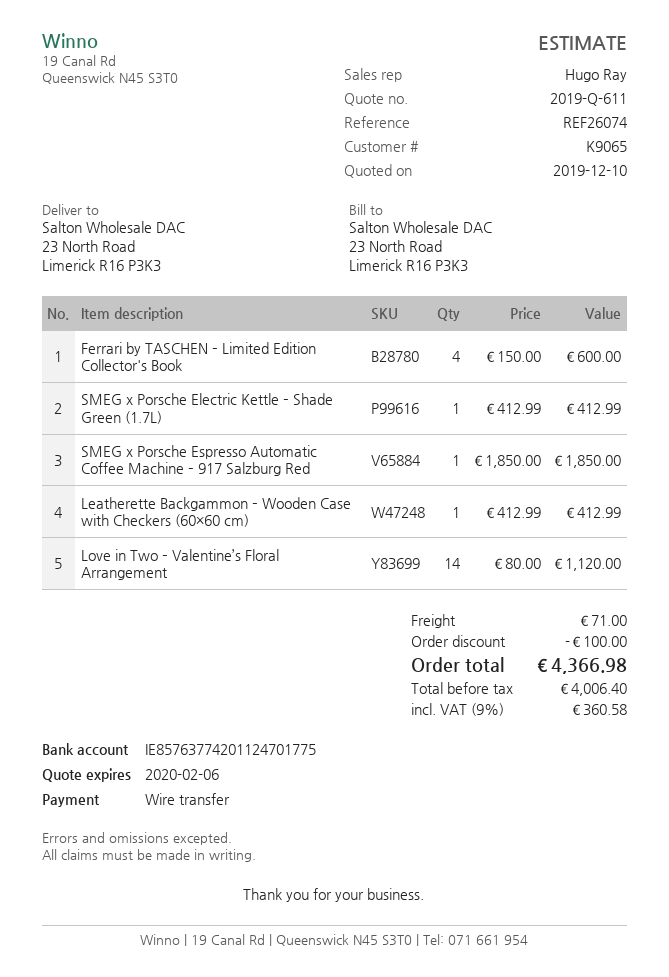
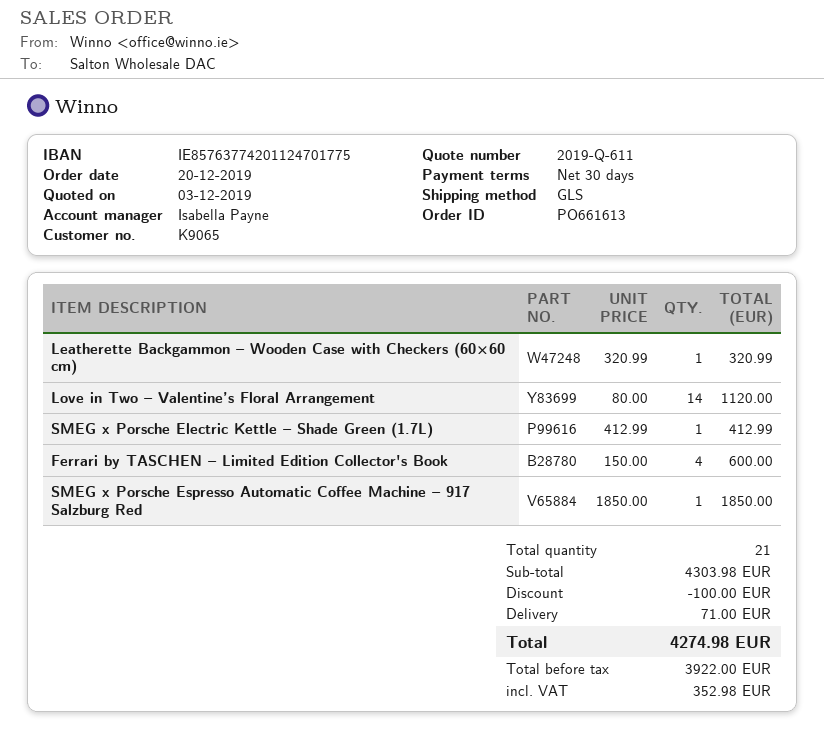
quote date: 2019-12-10 -> 2019-12-03
sales rep: Hugo Ray -> Isabella Payne
Leatherette Backgammon – Wooden Case with Checkers (60×60 cm): 1 x 412.99 = 412.99 -> 1 x 320.99 = 320.99
net: 4006.40 -> 3922.00
tax: 360.58 -> 352.98
total: 4366.98 -> 4274.98

